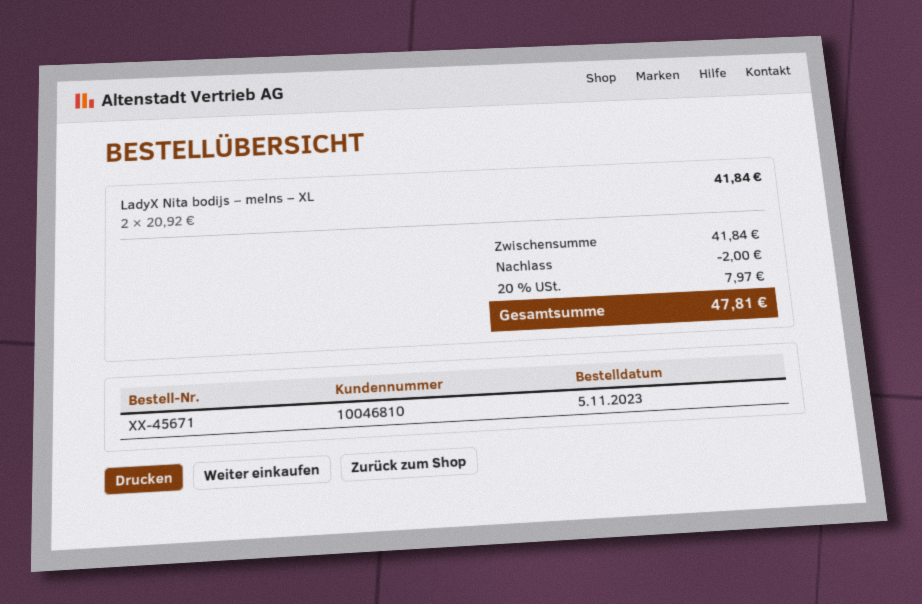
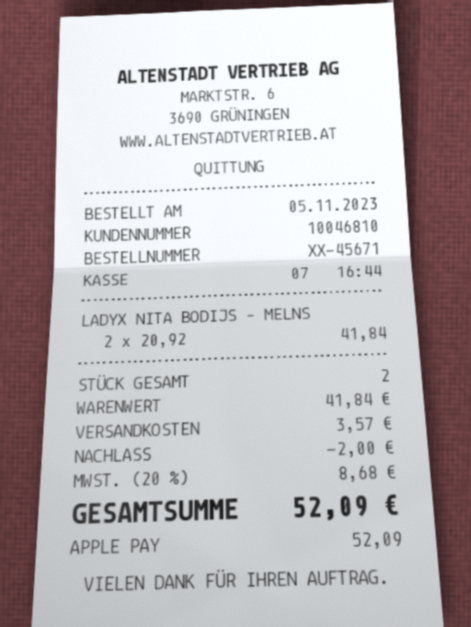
shipping: none -> 3.57
tax: 20% = 7.97 -> 20% = 8.68
total: 47.81 -> 52.09

